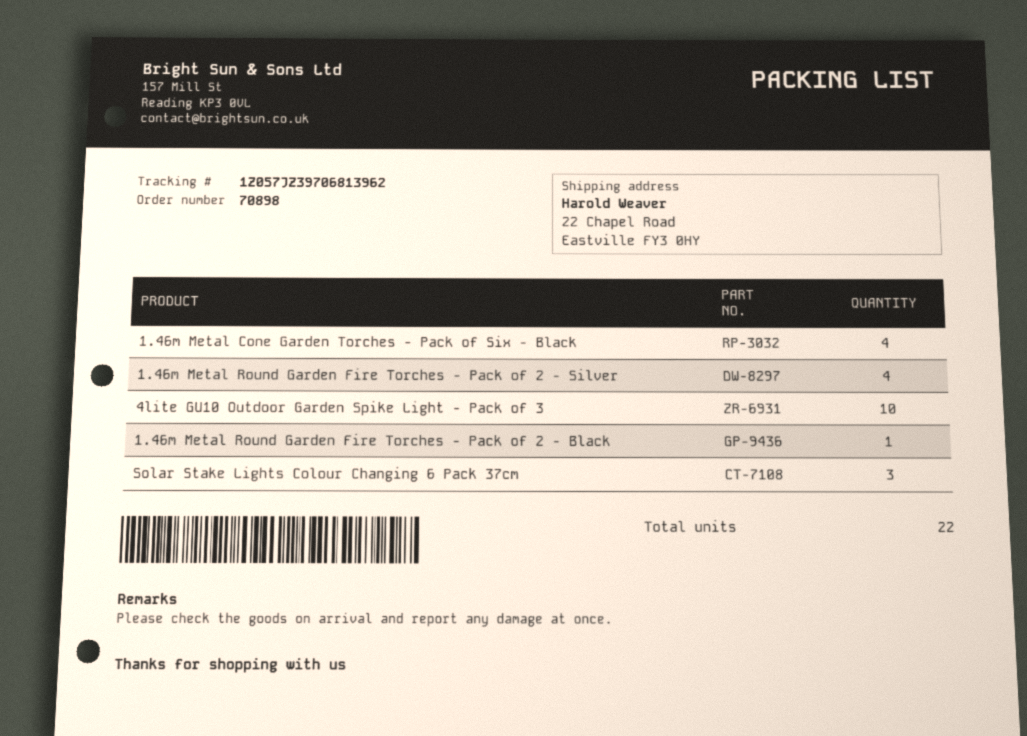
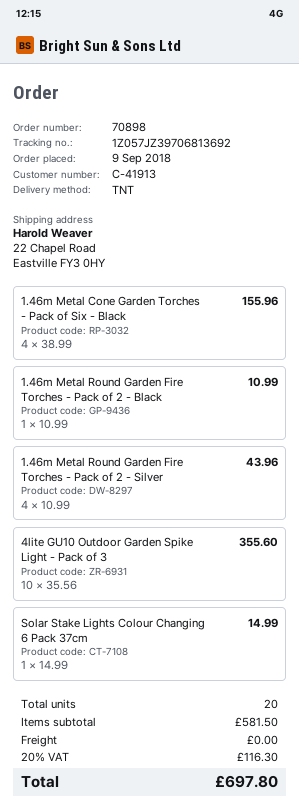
tracking number: 1Z057JZ39706813962 -> 1Z057JZ39706813692
Solar Stake Lights Colour Changing 6 Pack 37cm: 3 -> 1
total quantity: 22 -> 20

